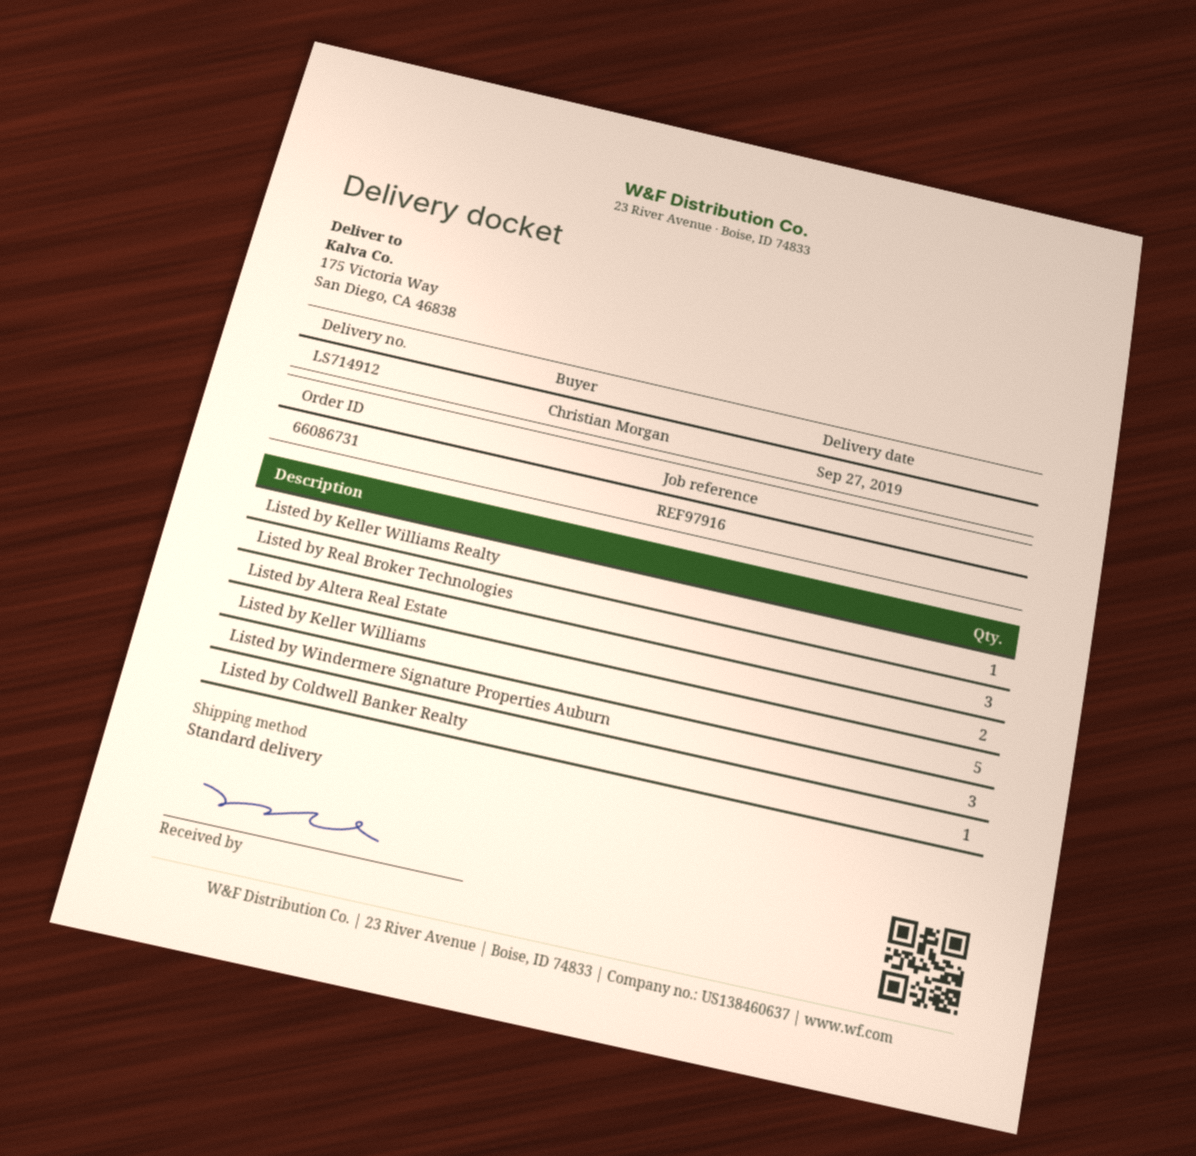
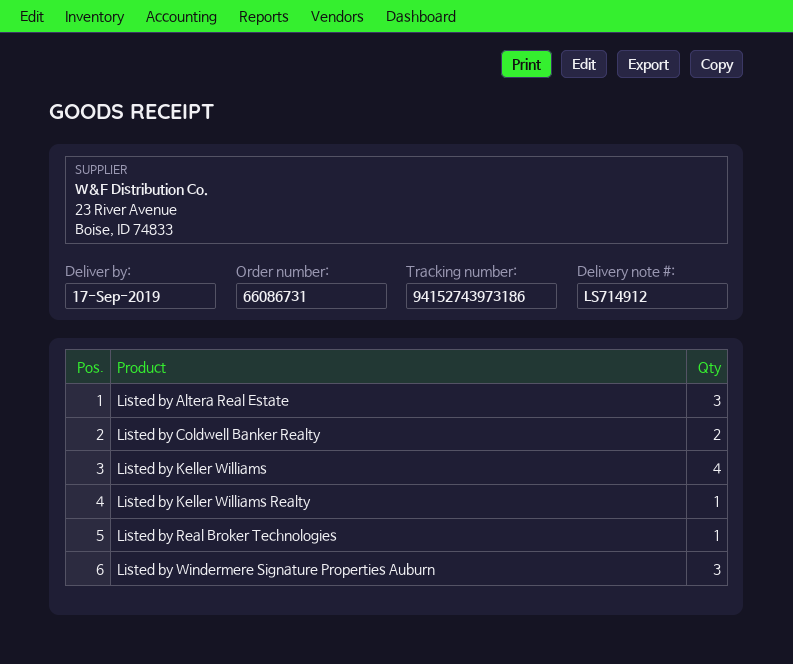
delivery date: 2019-09-27 -> 2019-09-17
Listed by Real Broker Technologies: 3 -> 1
Listed by Altera Real Estate: 2 -> 3
Listed by Keller Williams: 5 -> 4
Listed by Coldwell Banker Realty: 1 -> 2

